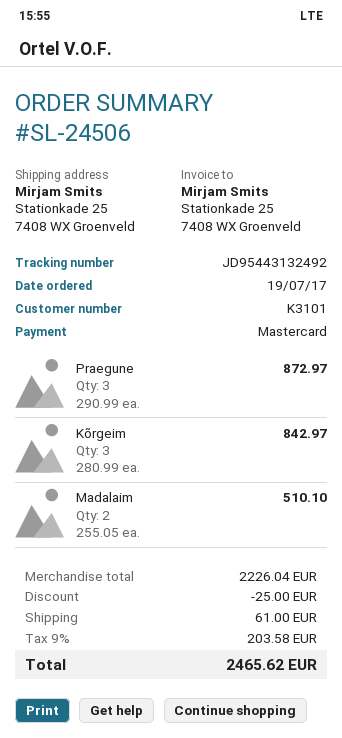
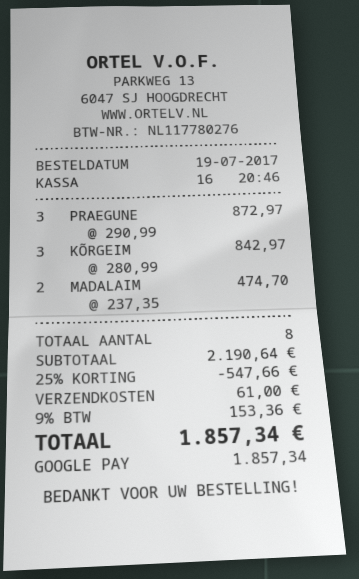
payment method: Mastercard -> Google Pay
Madalaim: 2 x 255.05 = 510.10 -> 2 x 237.35 = 474.70
subtotal: 2226.04 -> 2190.64
discount: 25.00 -> 547.66
tax: 9% = 203.58 -> 9% = 153.36
total: 2465.62 -> 1857.34

